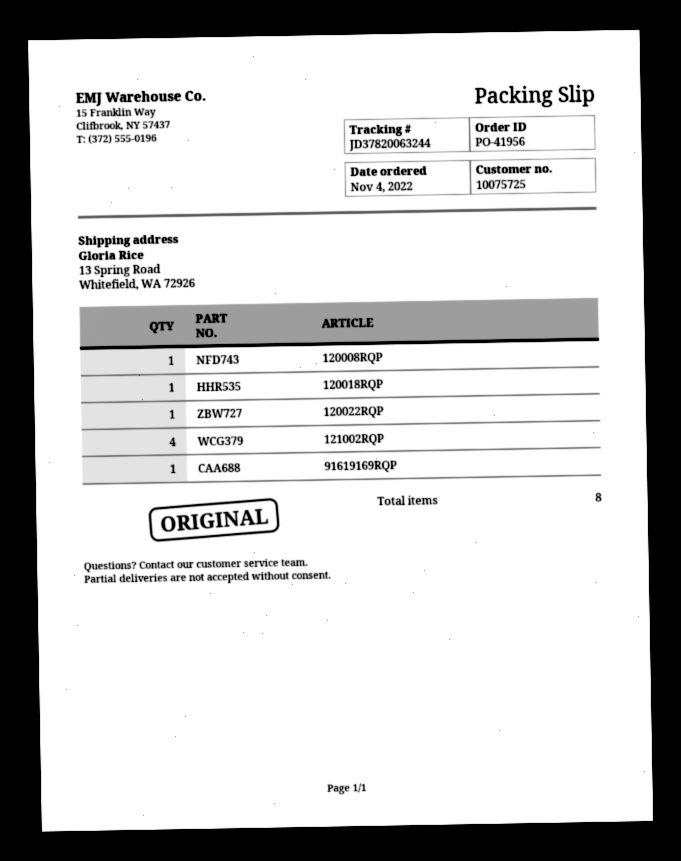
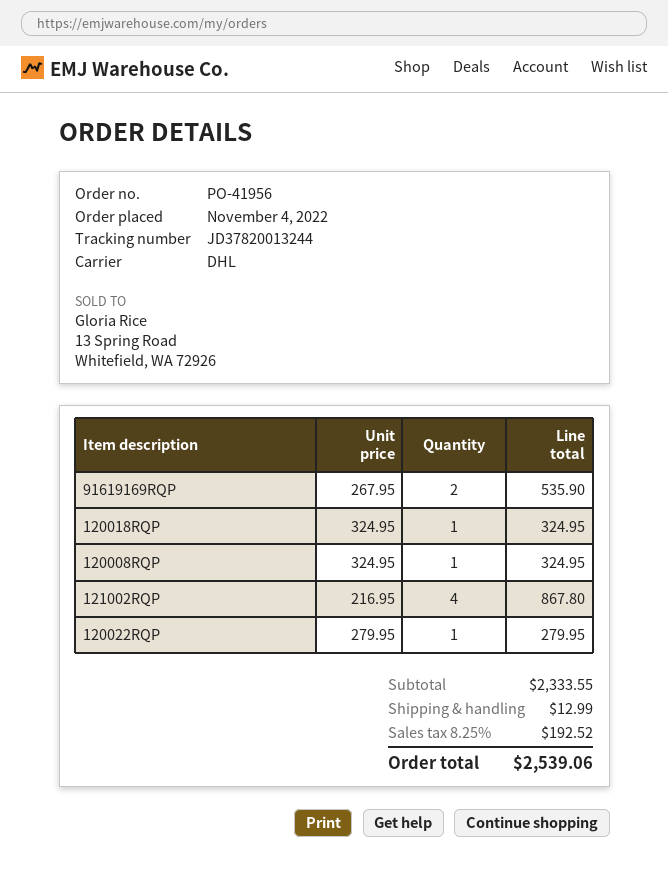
tracking number: JD37820063244 -> JD37820013244
91619169RQP: 1 -> 2

